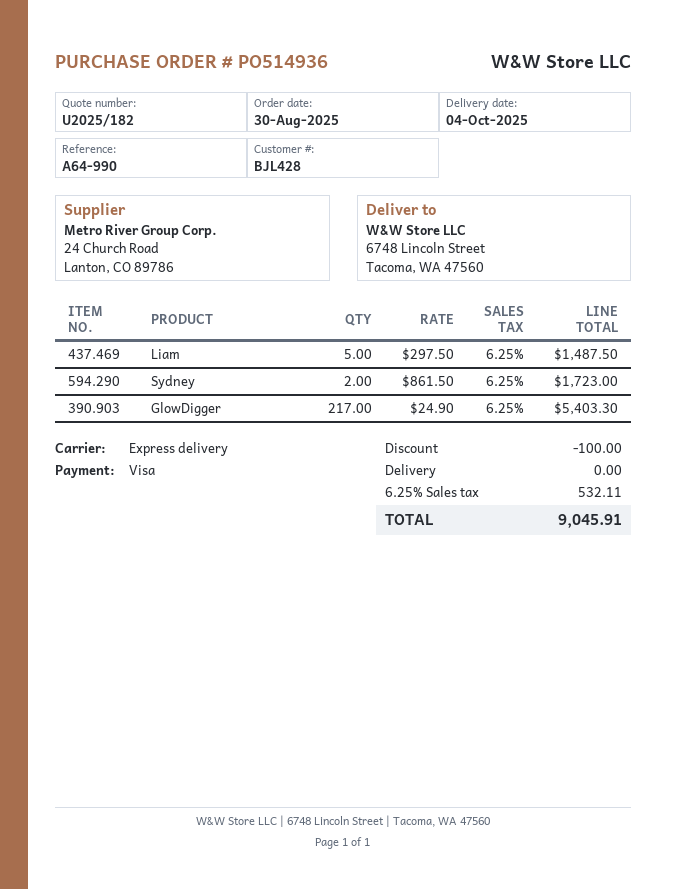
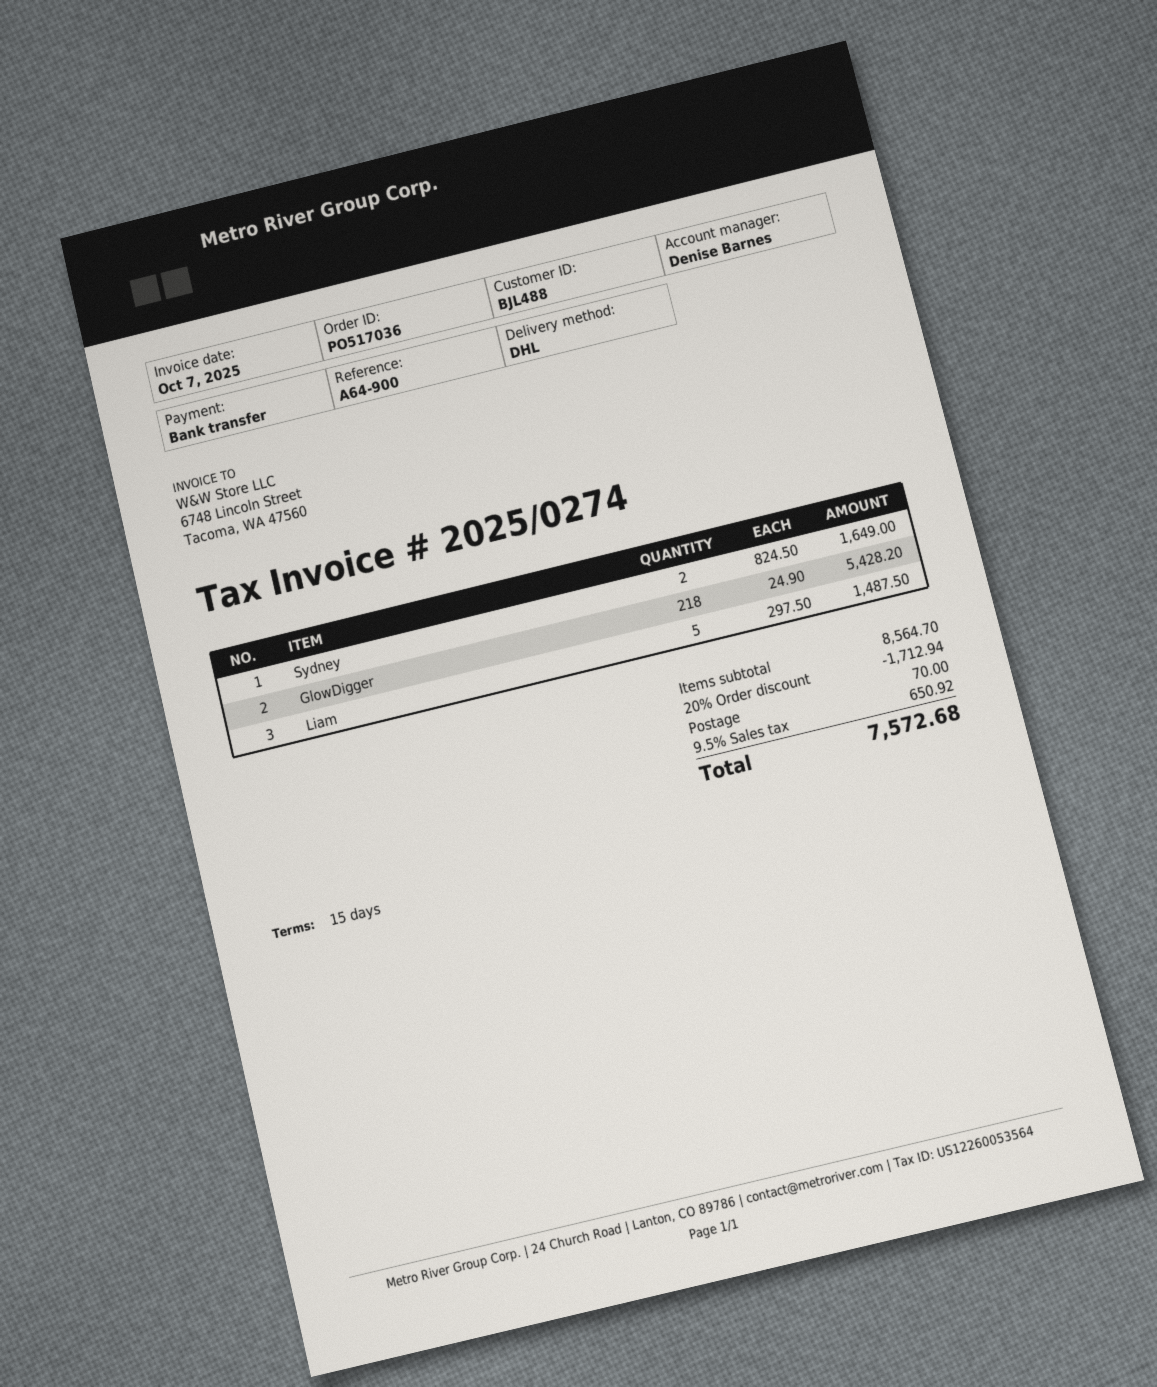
order number: PO514936 -> PO517036
customer number: BJL428 -> BJL488
reference: A64-990 -> A64-900
payment method: Visa -> bank transfer
shipping method: express -> DHL
Sydney: 2 x 861.50 = 1723.00 -> 2 x 824.50 = 1649.00
GlowDigger: 217 x 24.90 = 5403.30 -> 218 x 24.90 = 5428.20
discount: 100.00 -> 1712.94
shipping: 0.00 -> 70.00
tax: 6.25% = 532.11 -> 9.5% = 650.92
total: 9045.91 -> 7572.68

